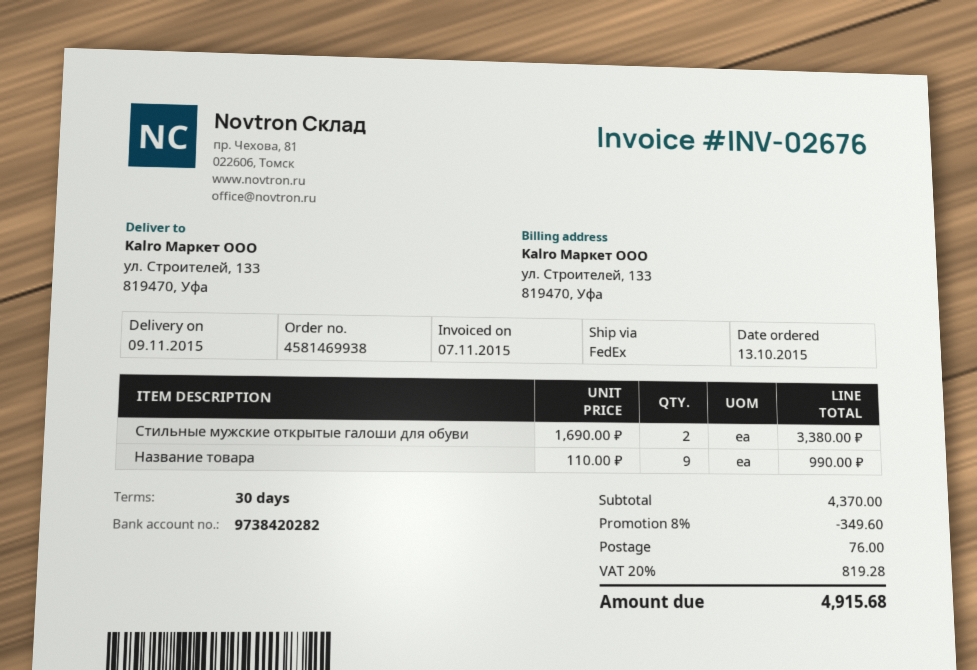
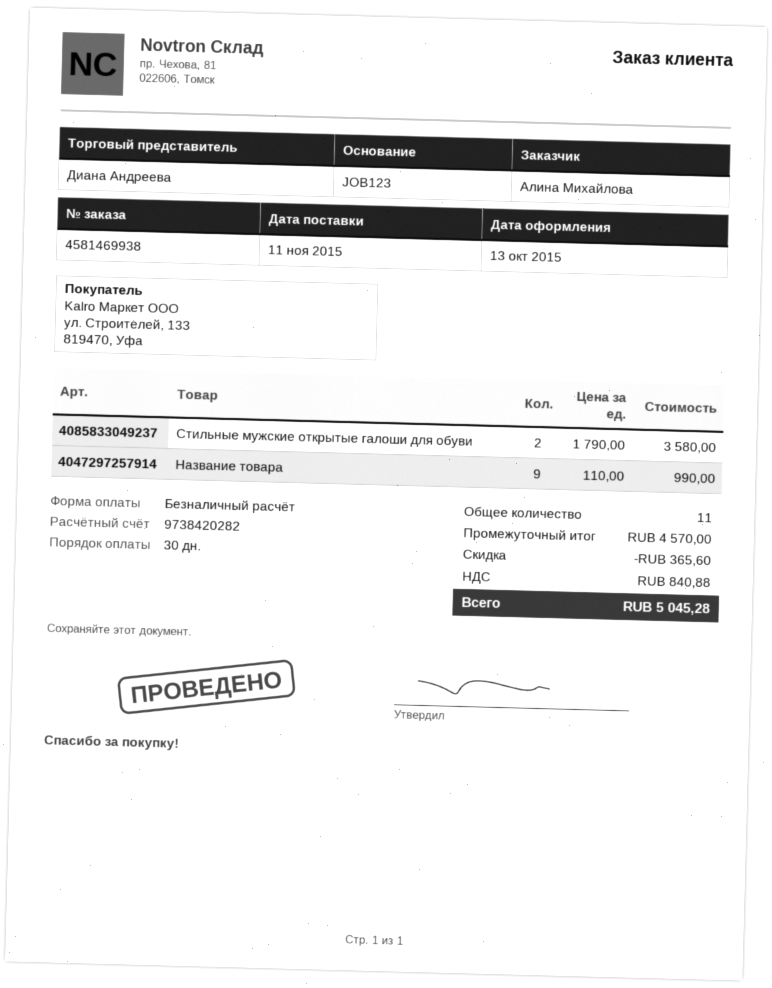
delivery date: 2015-11-09 -> 2015-11-11
Стильные мужские открытые галоши для обуви: 2 x 1690.00 = 3380.00 -> 2 x 1790.00 = 3580.00
subtotal: 4370.00 -> 4570.00
discount: 349.60 -> 365.60
shipping: 76.00 -> none
tax: 819.28 -> 840.88
total: 4915.68 -> 5045.28

